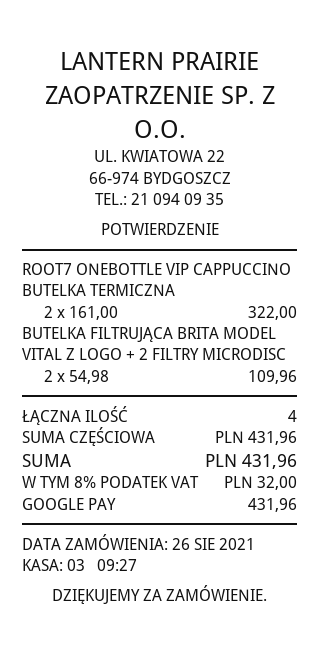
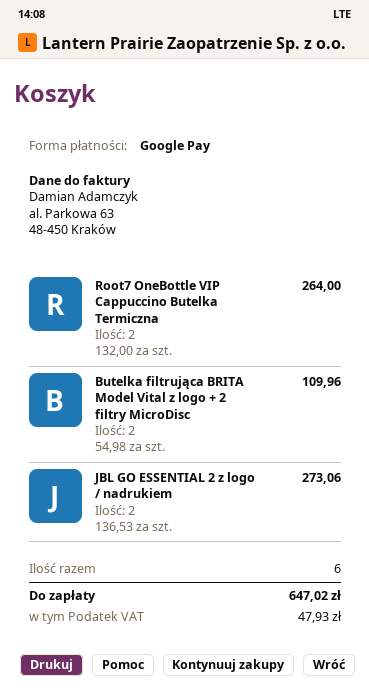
ROOT7 ONEBOTTLE VIP CAPPUCCINO BUTELKA TERMICZNA: 2 x 161.00 = 322.00 -> 2 x 132.00 = 264.00
JBL GO ESSENTIAL 2 z logo / nadrukiem: none -> 2 x 136.53 = 273.06
total quantity: 4 -> 6
tax: 32.00 -> 47.93
total: 431.96 -> 647.02

